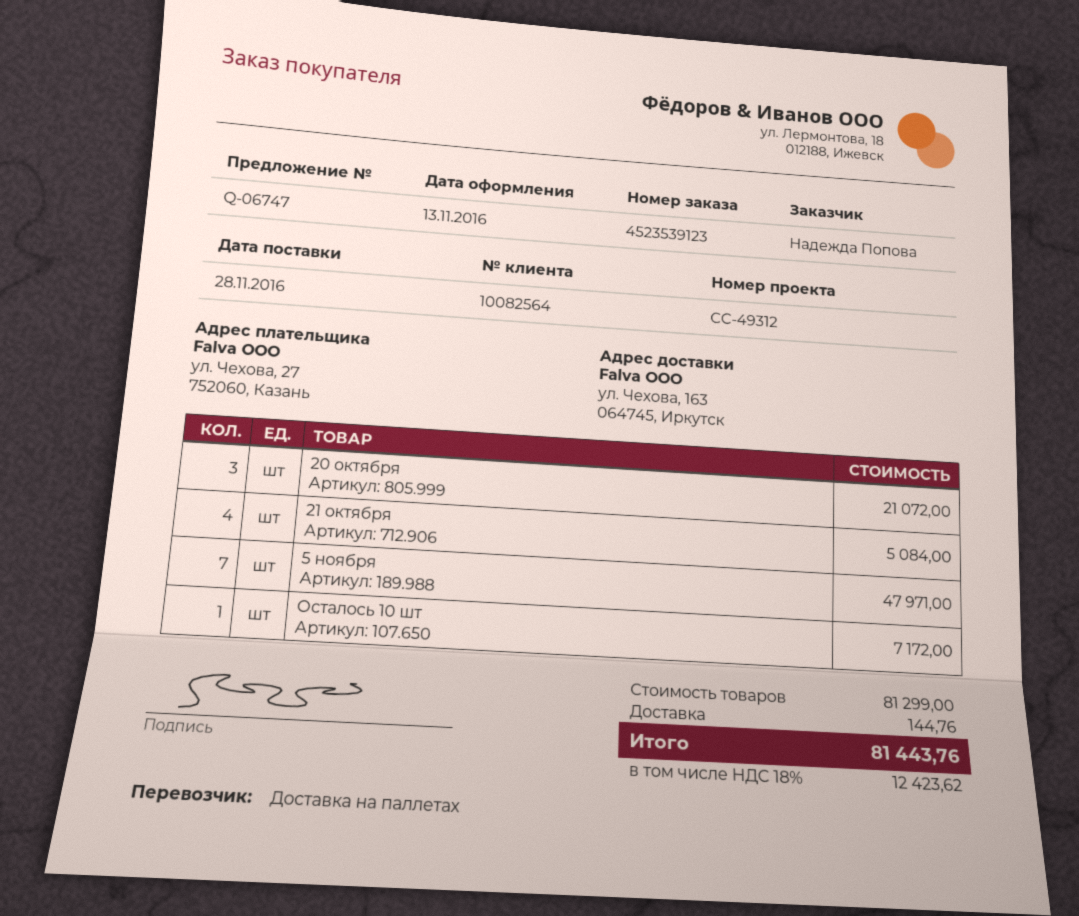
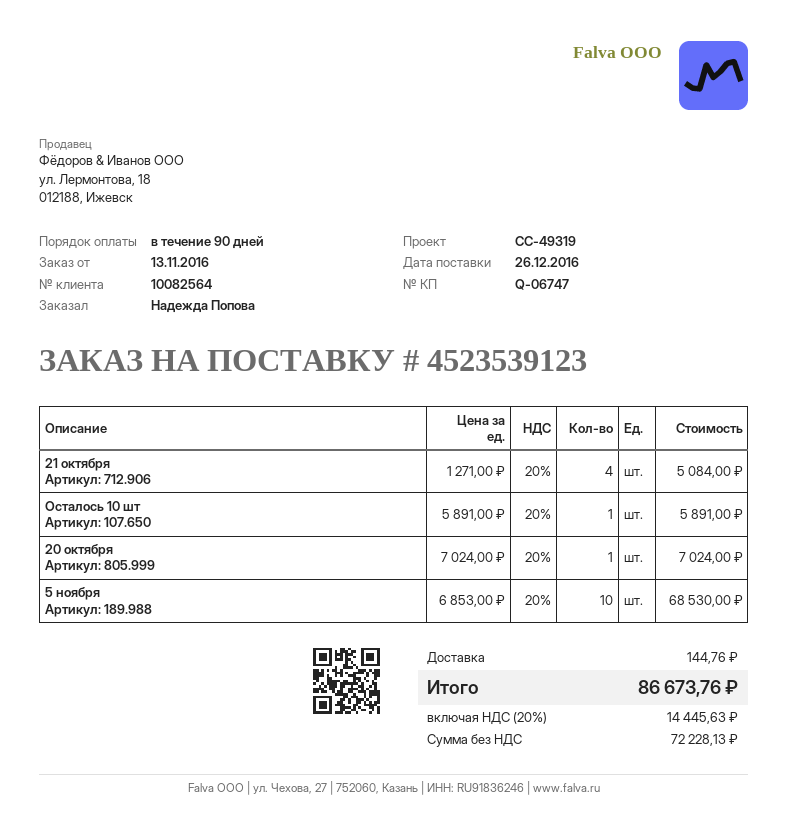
delivery date: 2016-11-28 -> 2016-12-26
reference: CC-49312 -> CC-49319
20 октября: 3 for 21072.00 -> 1 for 7024.00
5 ноября: 7 for 47971.00 -> 10 for 68530.00
Осталось 10 шт: 1 for 7172.00 -> 1 for 5891.00
tax: 18% = 12423.62 -> 20% = 14445.63
total: 81443.76 -> 86673.76

